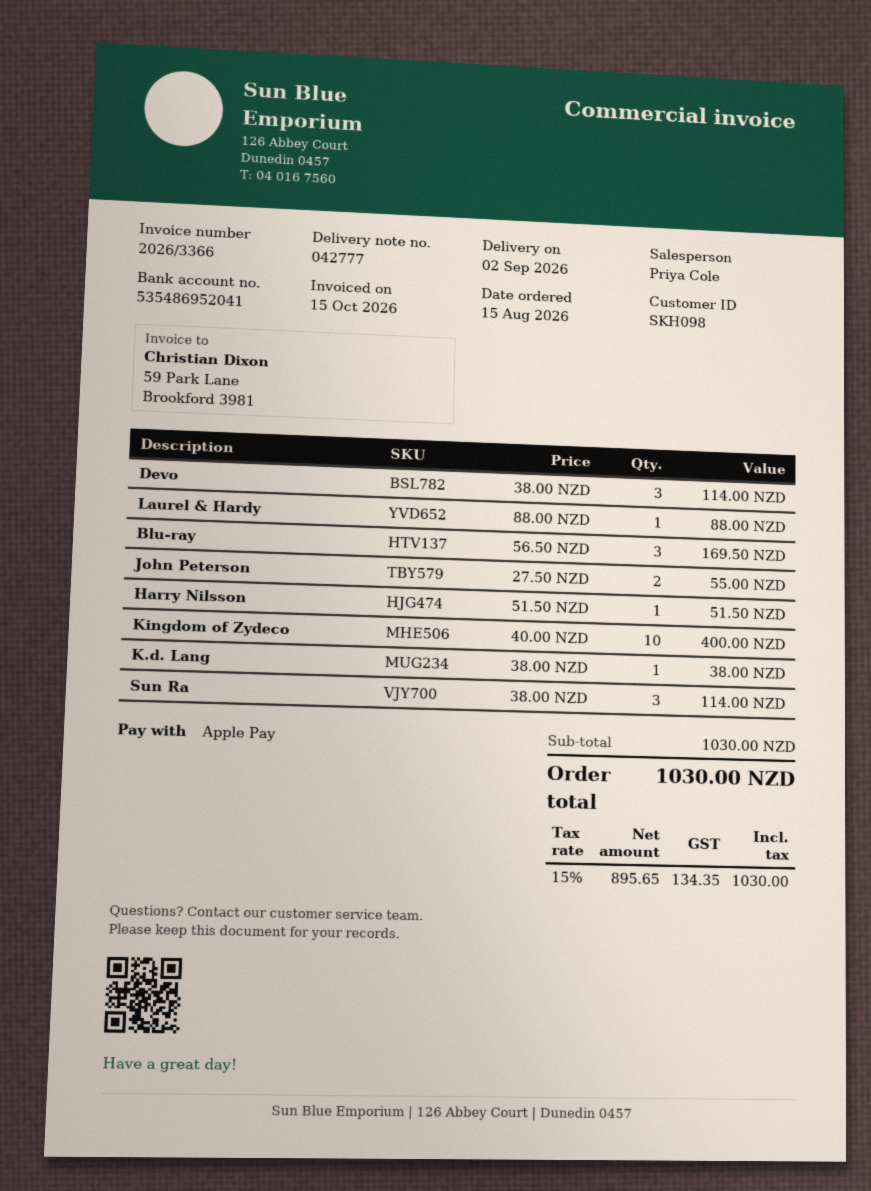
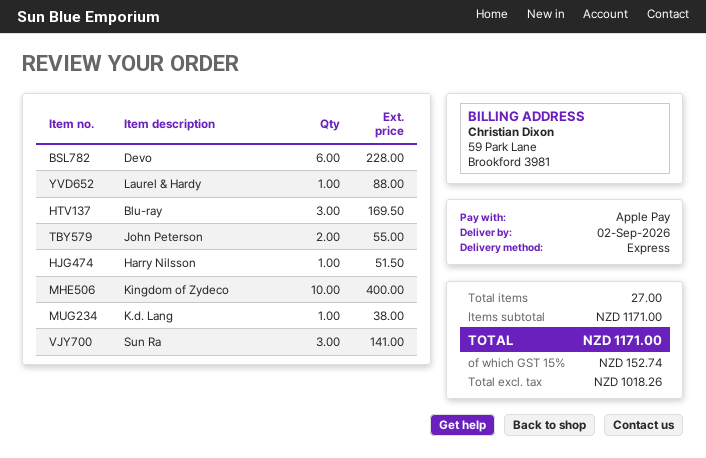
Devo: 3 for 114.00 -> 6 for 228.00
Sun Ra: 3 for 114.00 -> 3 for 141.00
subtotal: 1030.00 -> 1171.00
net: 895.65 -> 1018.26
tax: 15% = 134.35 -> 15% = 152.74
total: 1030.00 -> 1171.00

